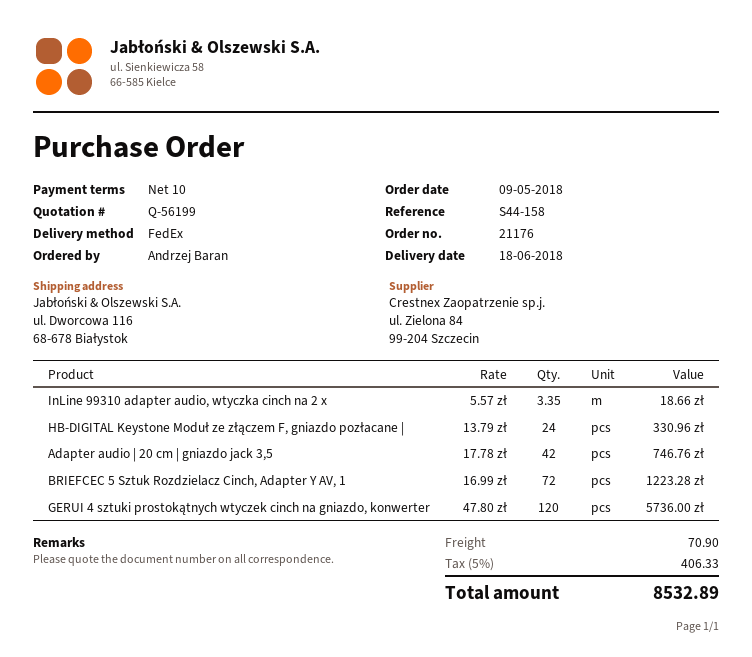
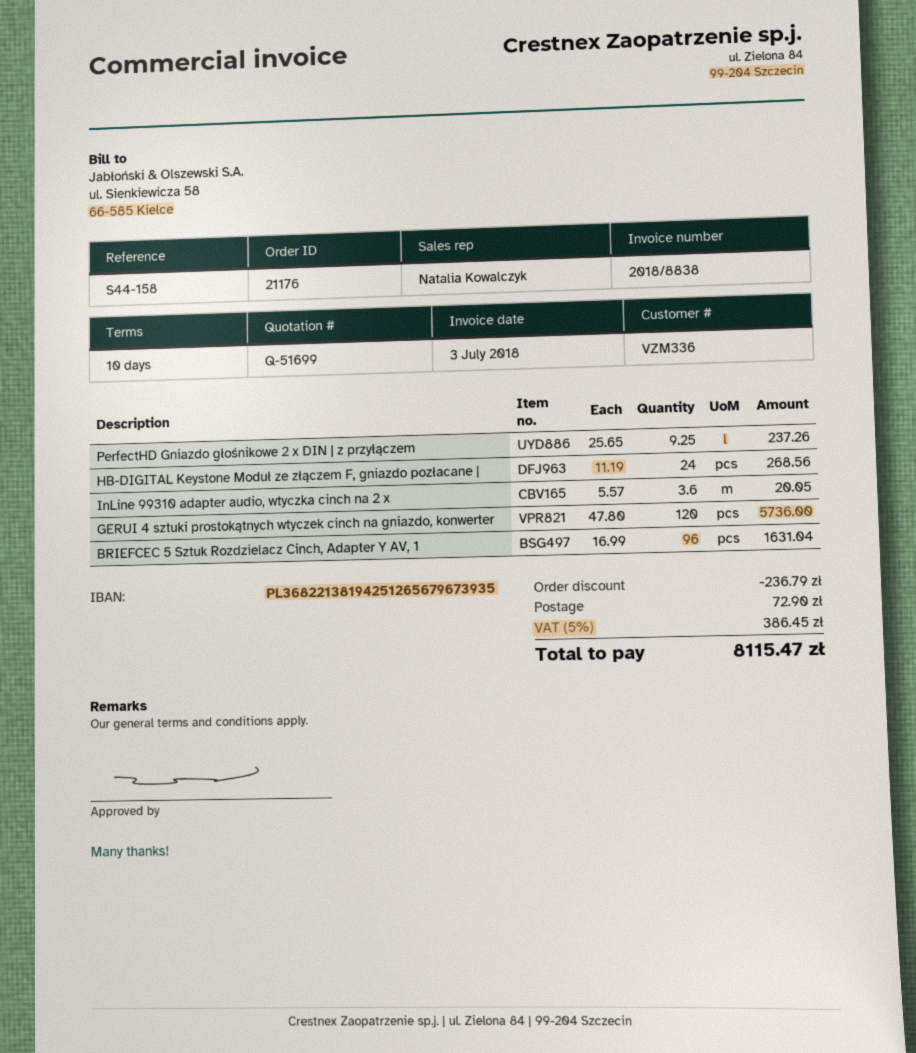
quote number: Q-56199 -> Q-51699
InLine 99310 adapter audio, wtyczka cinch na 2 x: 3.35 x 5.57 = 18.66 -> 3.6 x 5.57 = 20.05
HB-DIGITAL Keystone Moduł ze złączem F, gniazdo pozłacane |: 24 x 13.79 = 330.96 -> 24 x 11.19 = 268.56
Adapter audio | 20 cm | gniazdo jack 3,5: 42 x 17.78 = 746.76 -> none
BRIEFCEC 5 Sztuk Rozdzielacz Cinch, Adapter Y AV, 1: 72 x 16.99 = 1223.28 -> 96 x 16.99 = 1631.04
PerfectHD Gniazdo głośnikowe 2 x DIN | z przyłączem: none -> 9.25 x 25.65 = 237.26
discount: none -> 236.79
shipping: 70.90 -> 72.90
tax: 5% = 406.33 -> 5% = 386.45
total: 8532.89 -> 8115.47

